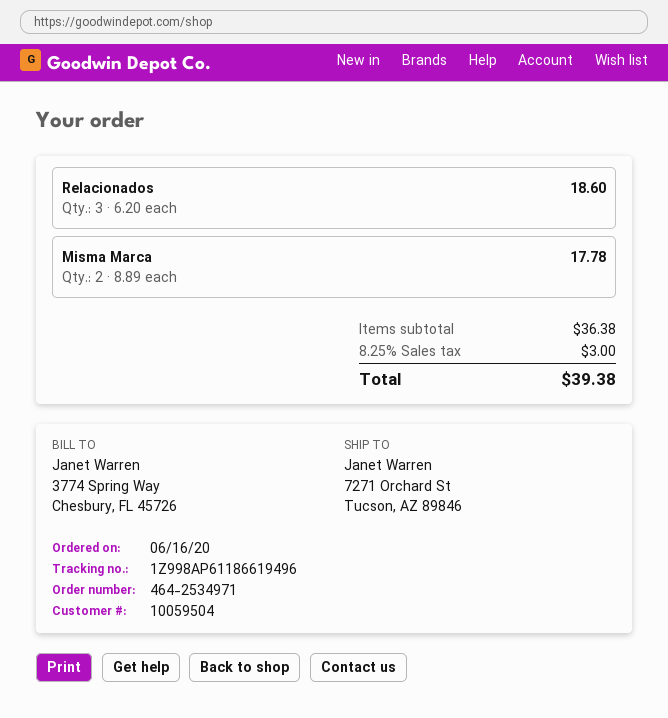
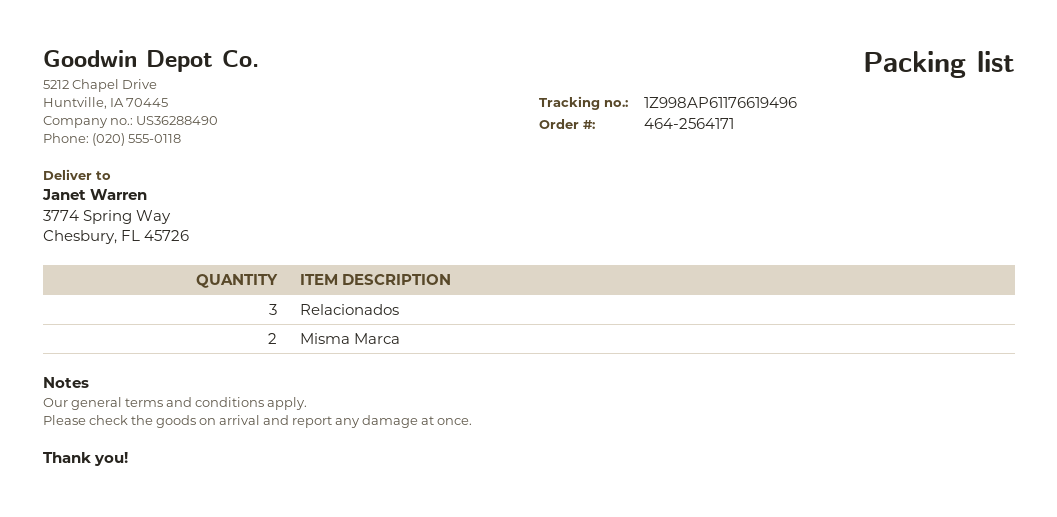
order number: 464-2534971 -> 464-2564171
tracking number: 1Z998AP61186619496 -> 1Z998AP61176619496
ship to: 7271 Orchard St, Tucson, AZ 89846 -> 3774 Spring Way, Chesbury, FL 45726

